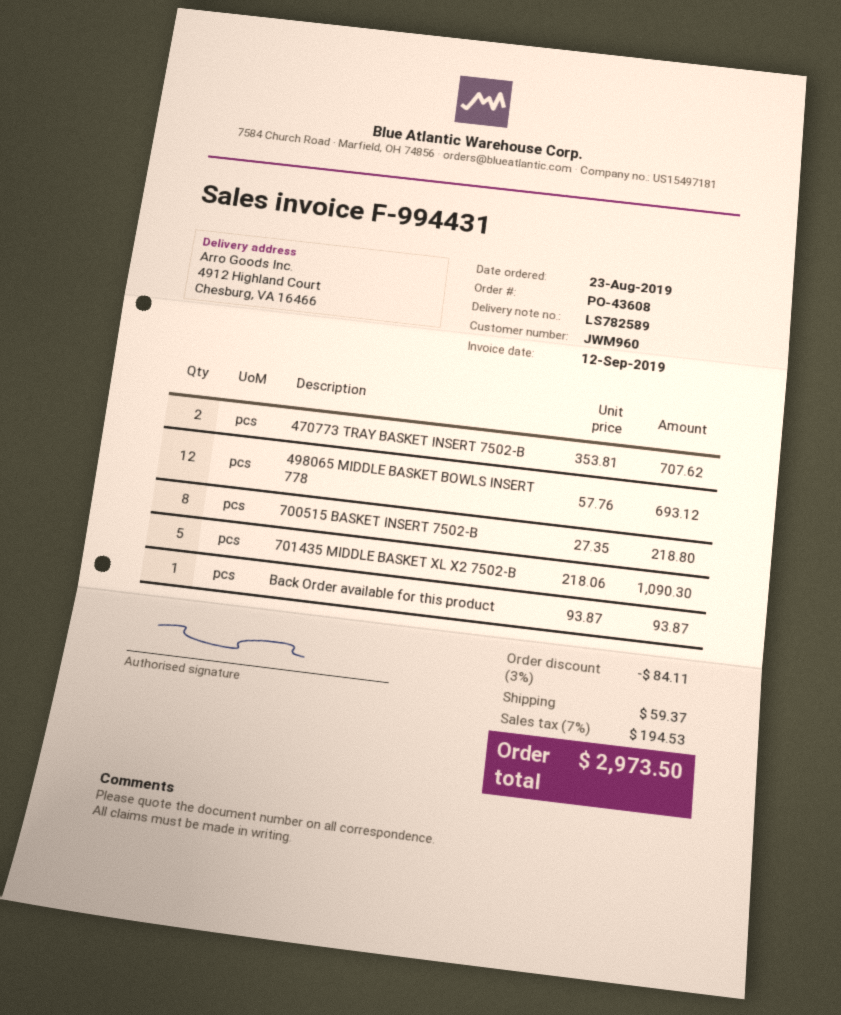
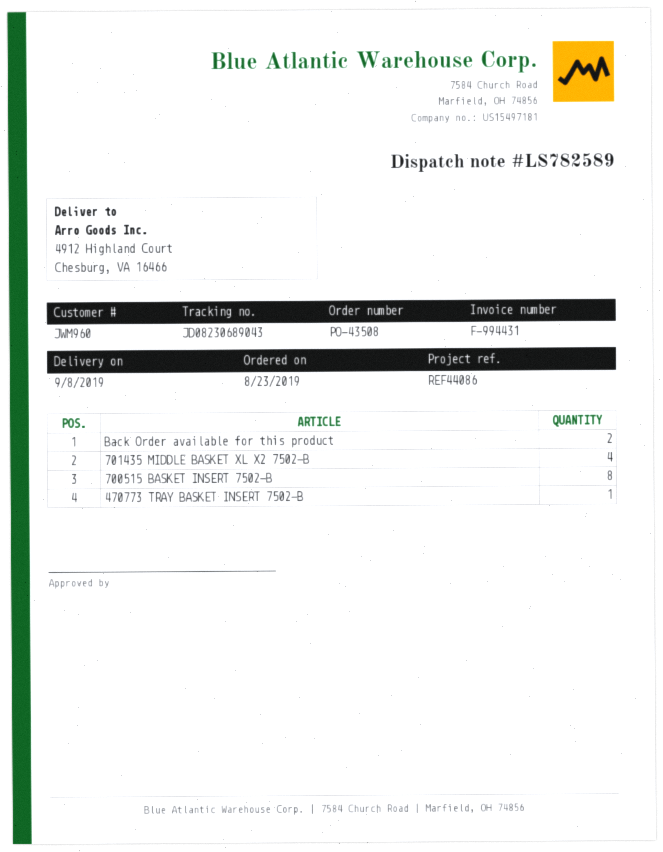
order number: PO-43608 -> PO-43508
470773 TRAY BASKET INSERT 7502-B: 2 -> 1
498065 MIDDLE BASKET BOWLS INSERT 778: 12 -> none
701435 MIDDLE BASKET XL X2 7502-B: 5 -> 4
Back Order available for this product: 1 -> 2

